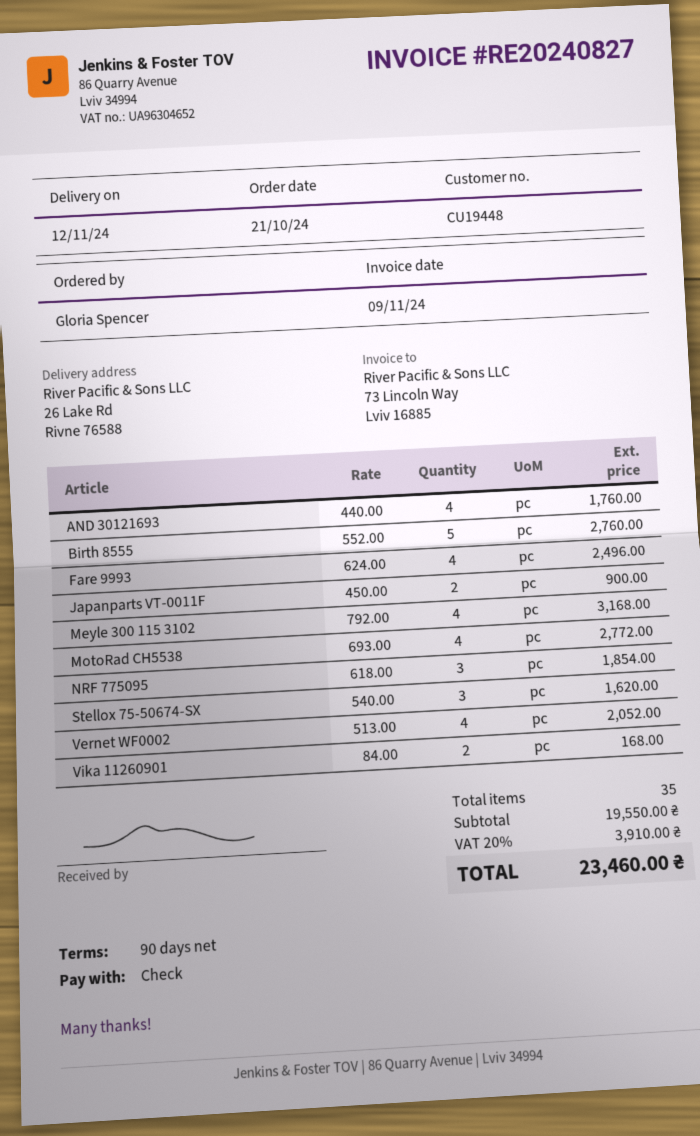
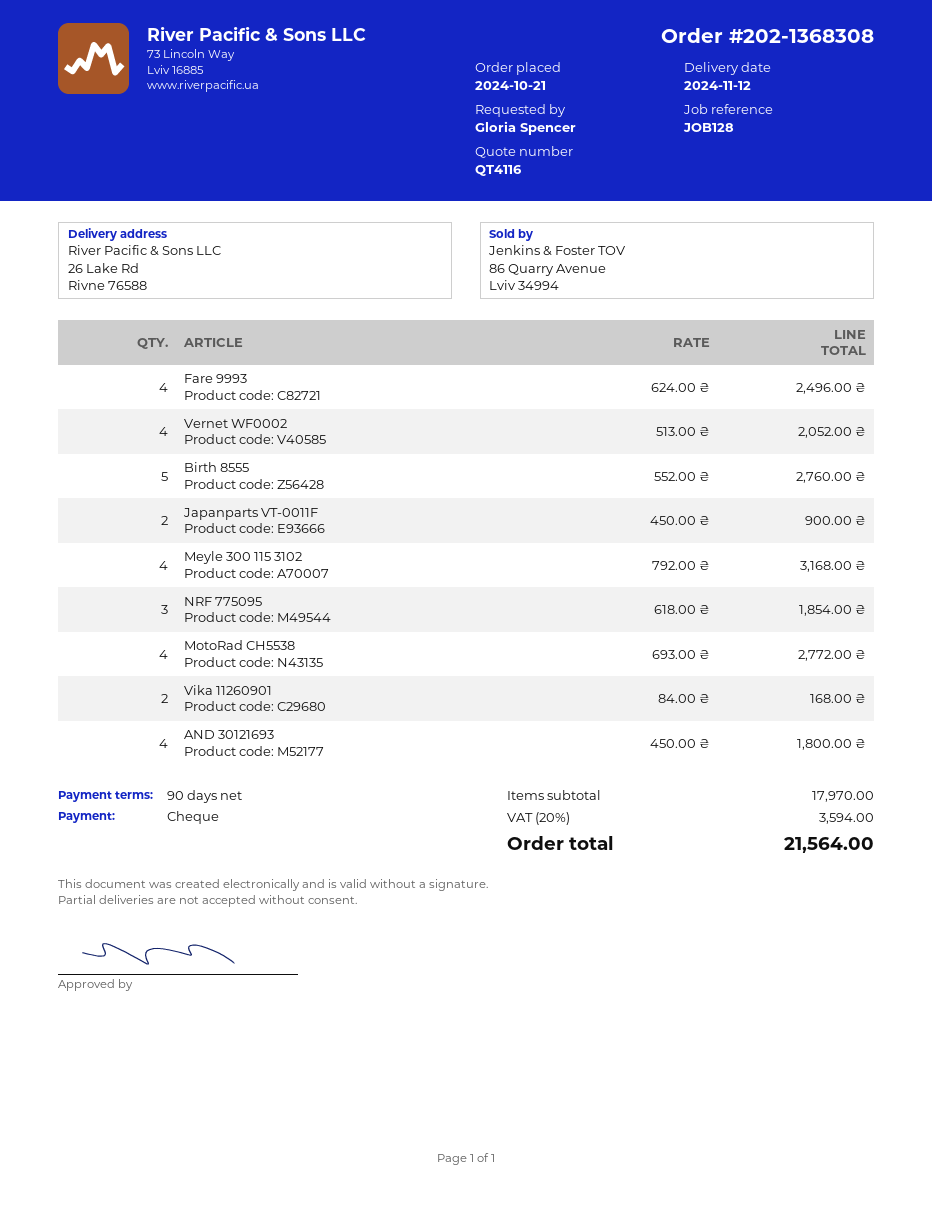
AND 30121693: 4 x 440.00 = 1760.00 -> 4 x 450.00 = 1800.00
Stellox 75-50674-SX: 3 x 540.00 = 1620.00 -> none
subtotal: 19550.00 -> 17970.00
tax: 20% = 3910.00 -> 20% = 3594.00
total: 23460.00 -> 21564.00

